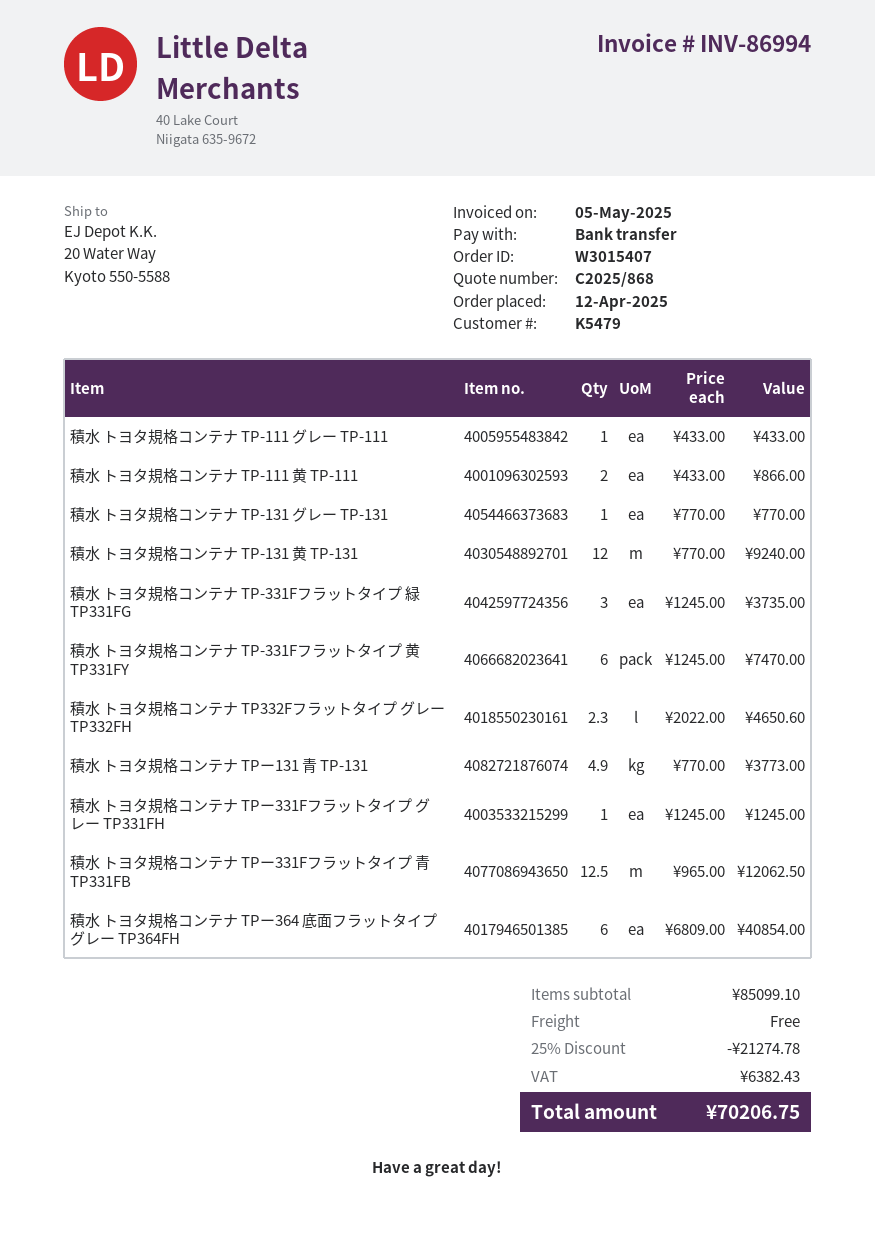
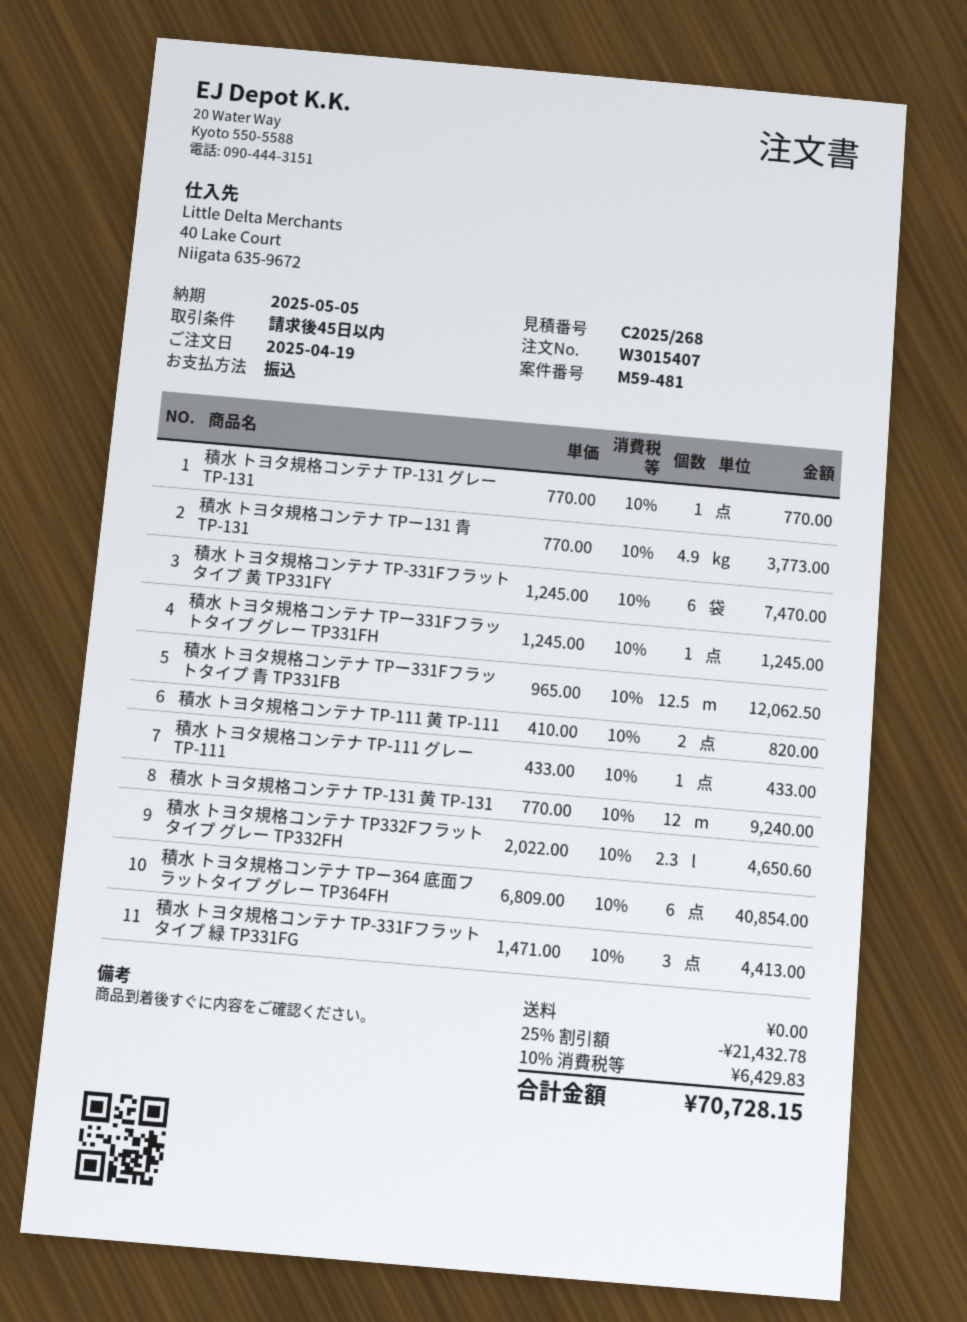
quote number: C2025/868 -> C2025/268
order date: 2025-04-12 -> 2025-04-19
積水 トヨタ規格コンテナ TP-111 黄 TP-111: 2 x 433.00 = 866.00 -> 2 x 410.00 = 820.00
積水 トヨタ規格コンテナ TP-331Fフラットタイプ 緑 TP331FG: 3 x 1245.00 = 3735.00 -> 3 x 1471.00 = 4413.00
discount: 25% = 21274.78 -> 25% = 21432.78
tax: 6382.43 -> 6429.83
total: 70206.75 -> 70728.15

